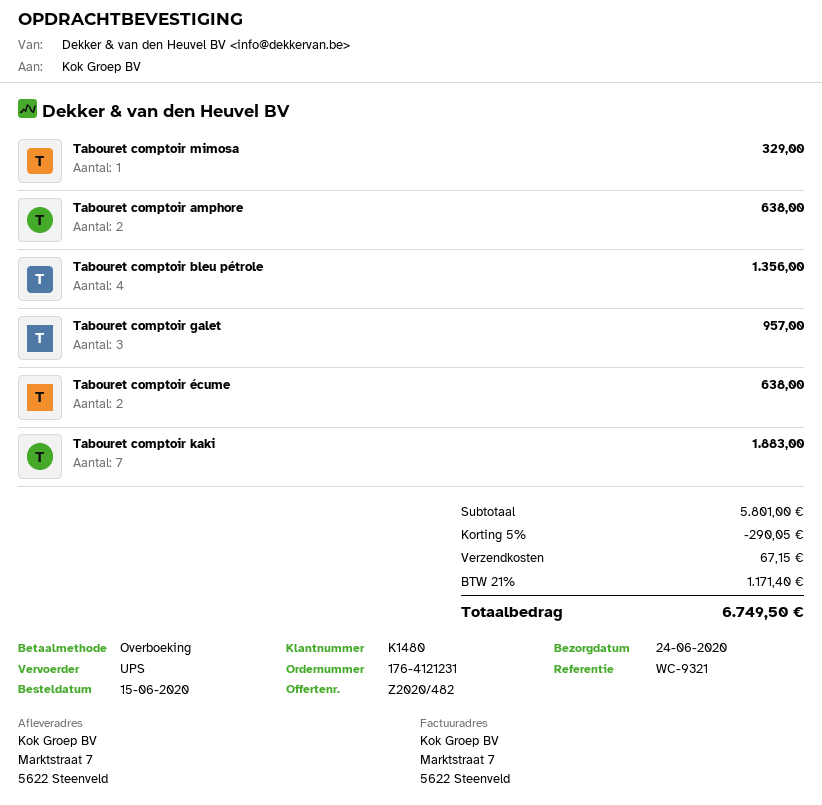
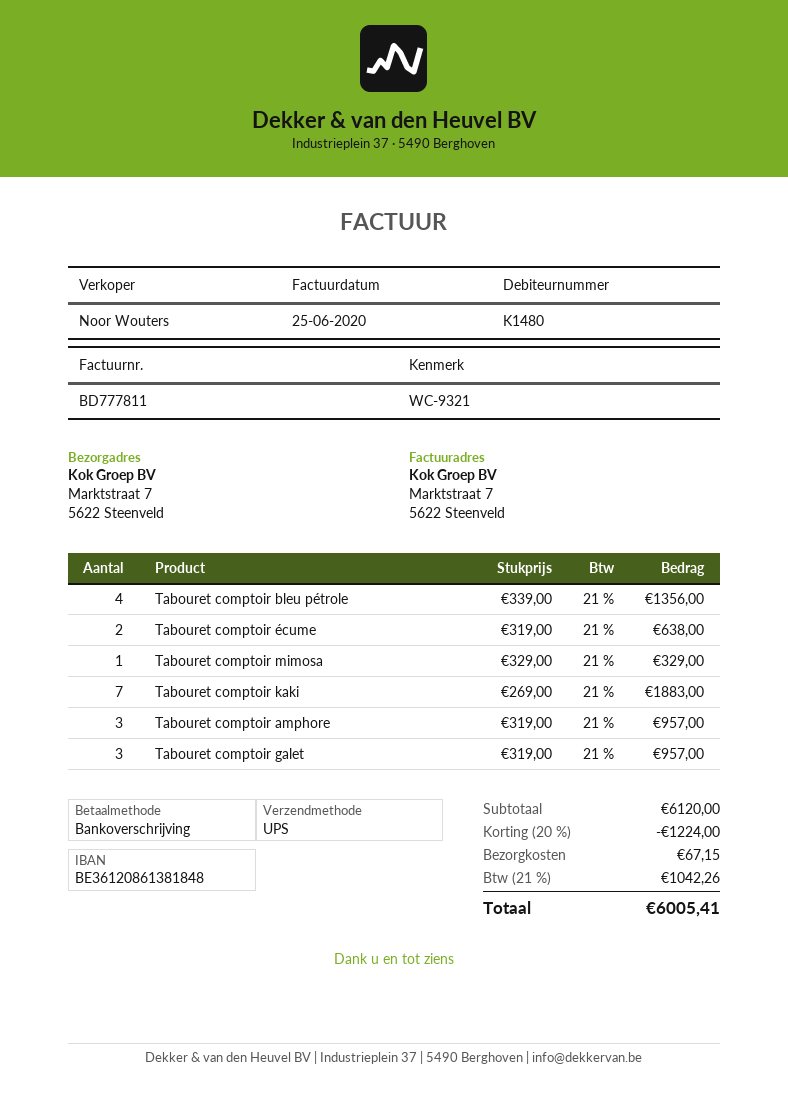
Tabouret comptoir amphore: 2 for 638.00 -> 3 for 957.00
subtotal: 5801.00 -> 6120.00
discount: 5% = 290.05 -> 20% = 1224.00
tax: 21% = 1171.40 -> 21% = 1042.26
total: 6749.50 -> 6005.41

